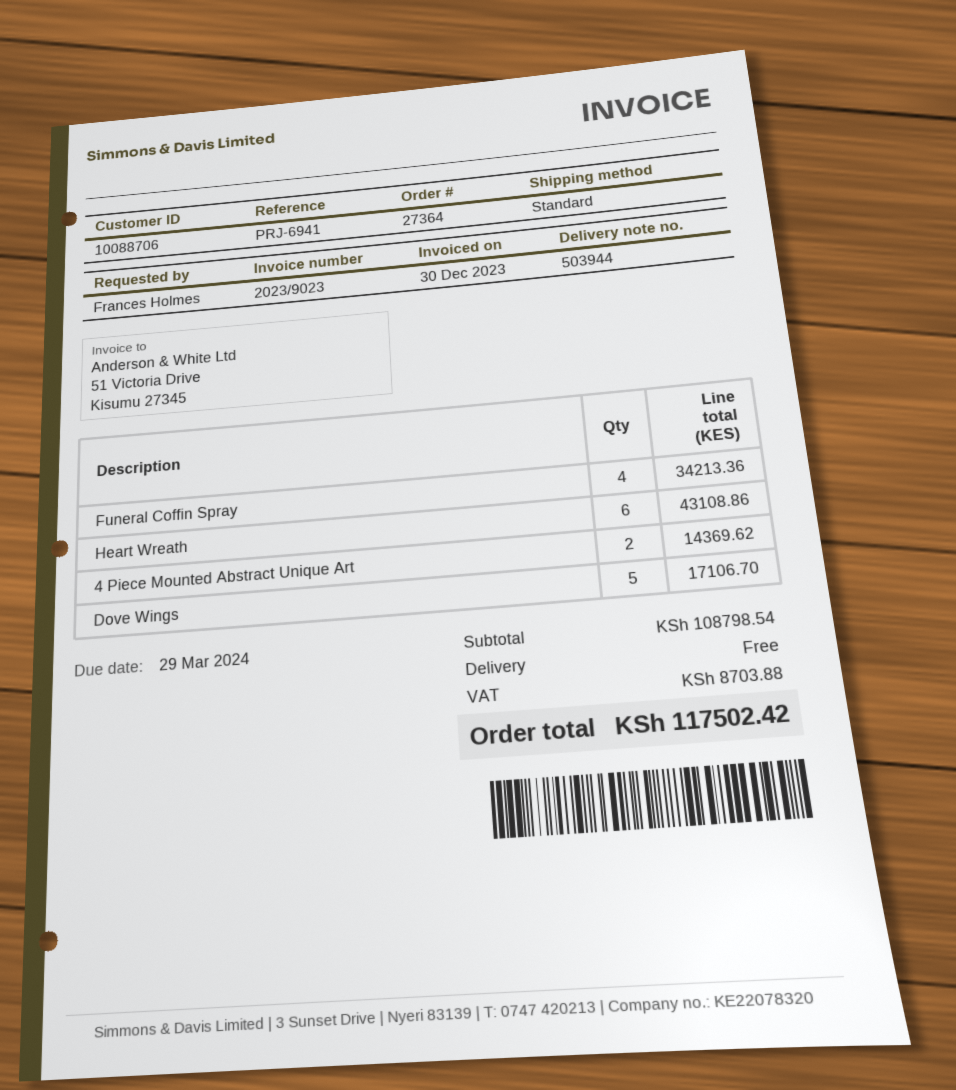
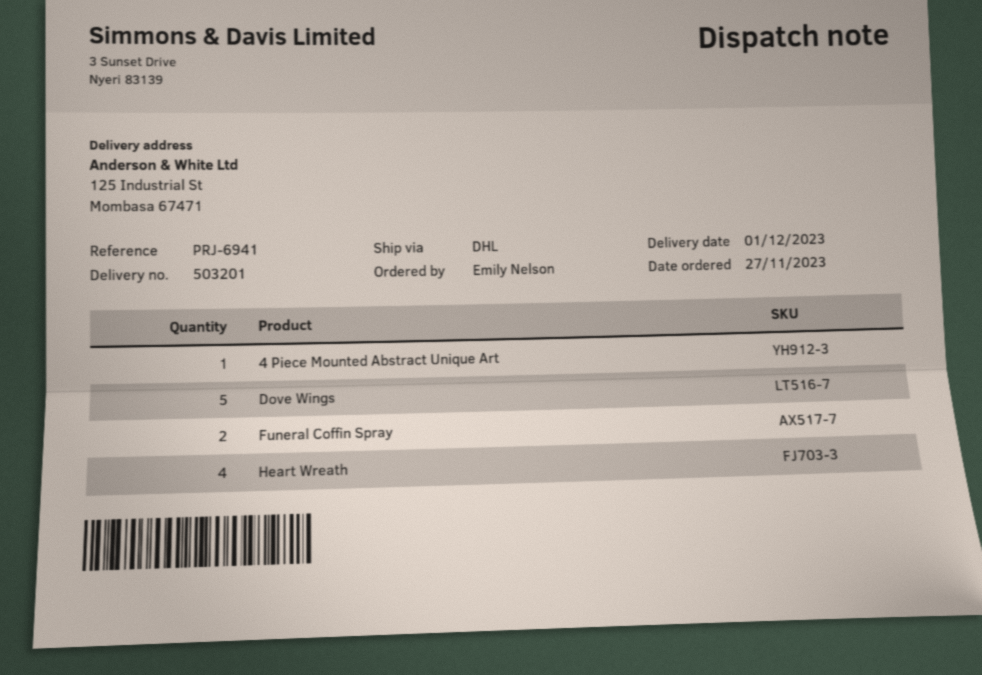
delivery note number: 503944 -> 503201
ordered by: Frances Holmes -> Emily Nelson
shipping method: standard -> DHL
Funeral Coffin Spray: 4 -> 2
Heart Wreath: 6 -> 4
4 Piece Mounted Abstract Unique Art: 2 -> 1

